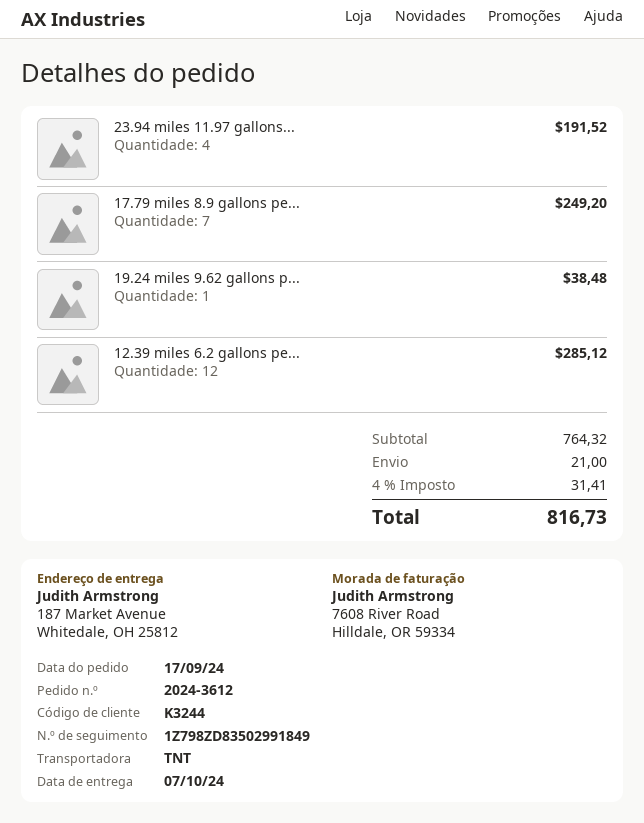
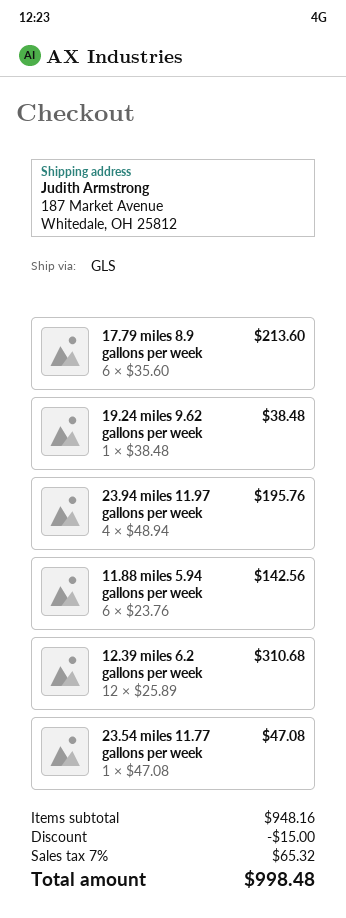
shipping method: TNT -> GLS
23.94 miles 11.97 gallons...: 4 for 191.52 -> 4 for 195.76
17.79 miles 8.9 gallons pe...: 7 for 249.20 -> 6 for 213.60
12.39 miles 6.2 gallons pe...: 12 for 285.12 -> 12 for 310.68
11.88 miles 5.94 gallons per week: none -> 6 for 142.56
23.54 miles 11.77 gallons per week: none -> 1 for 47.08
subtotal: 764.32 -> 948.16
discount: none -> 15.00
shipping: 21.00 -> none
tax: 4% = 31.41 -> 7% = 65.32
total: 816.73 -> 998.48

